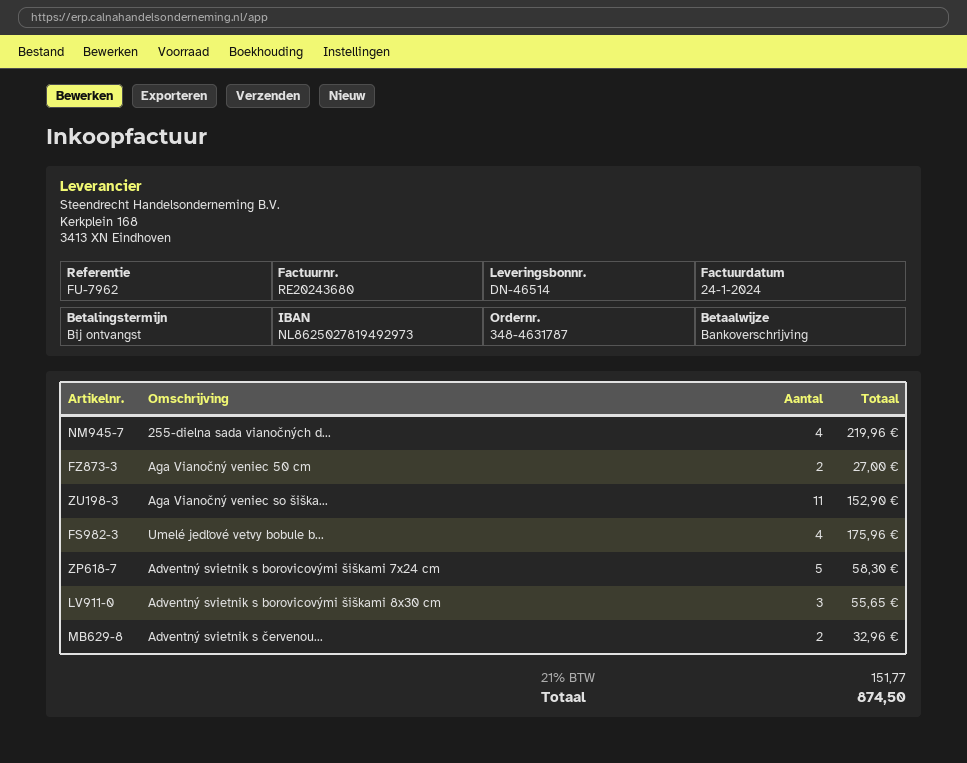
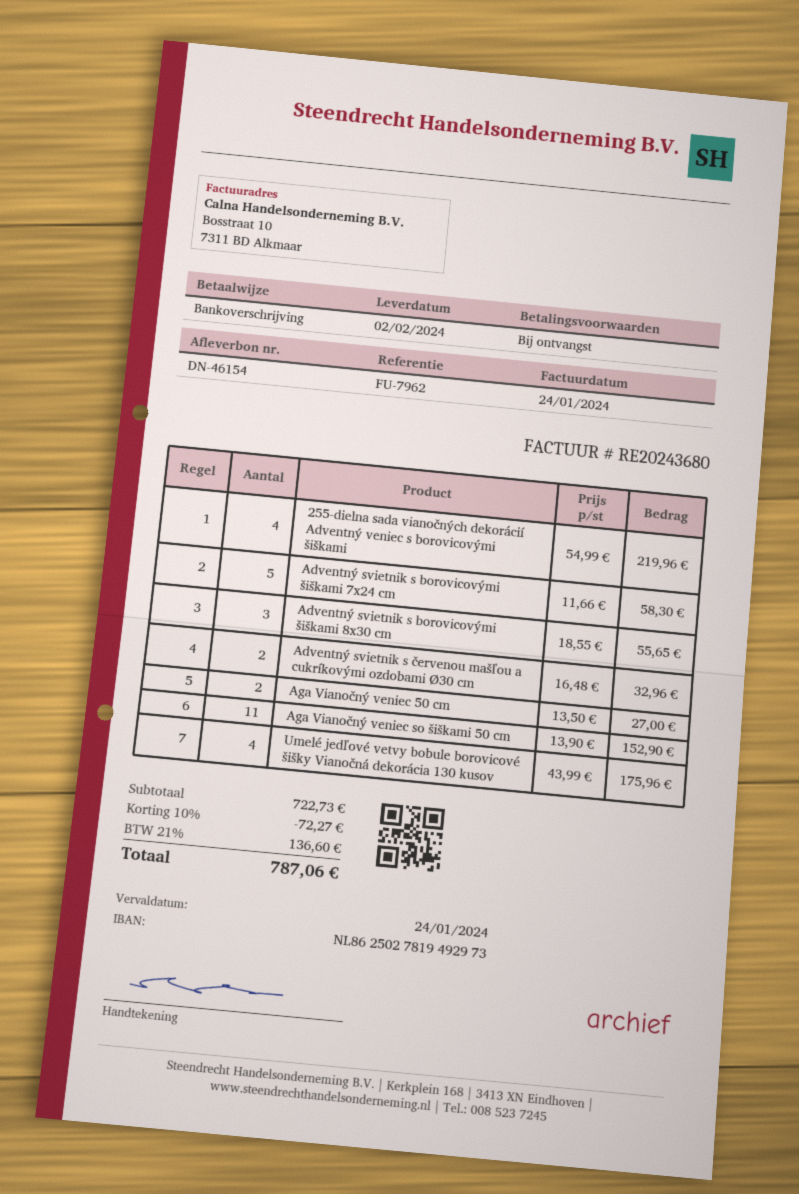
delivery note number: DN-46514 -> DN-46154
discount: none -> 10% = 72.27
tax: 21% = 151.77 -> 21% = 136.60
total: 874.50 -> 787.06

